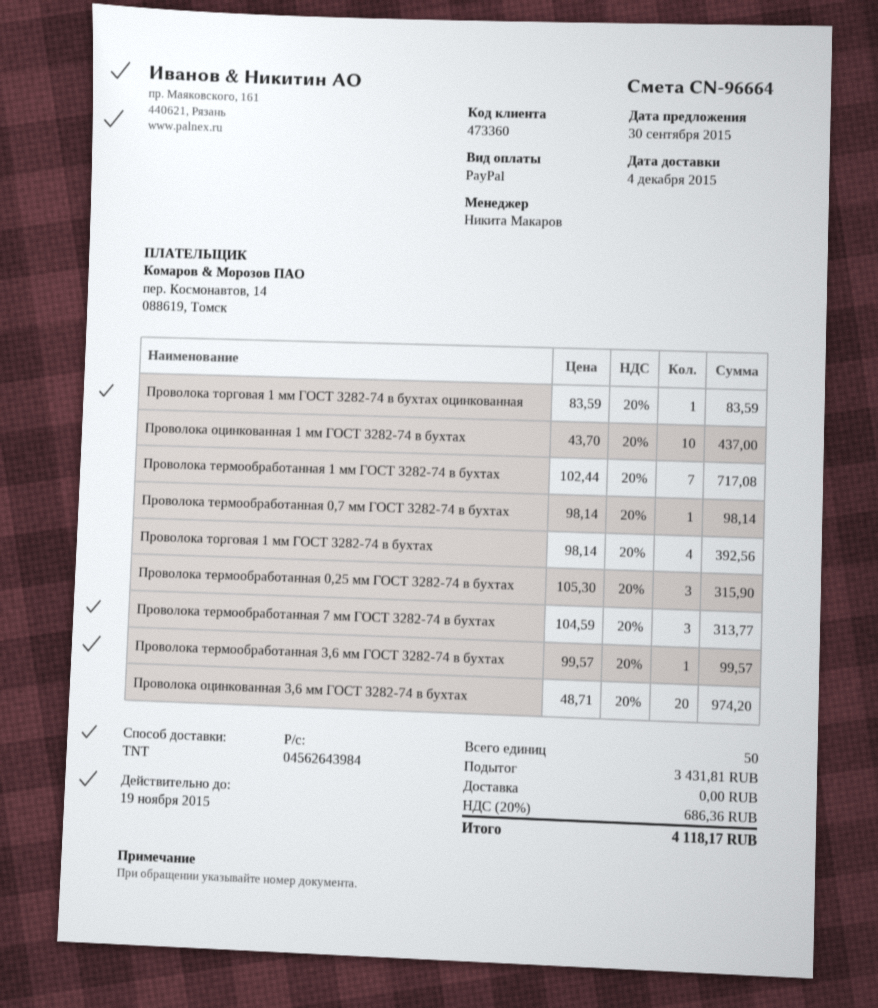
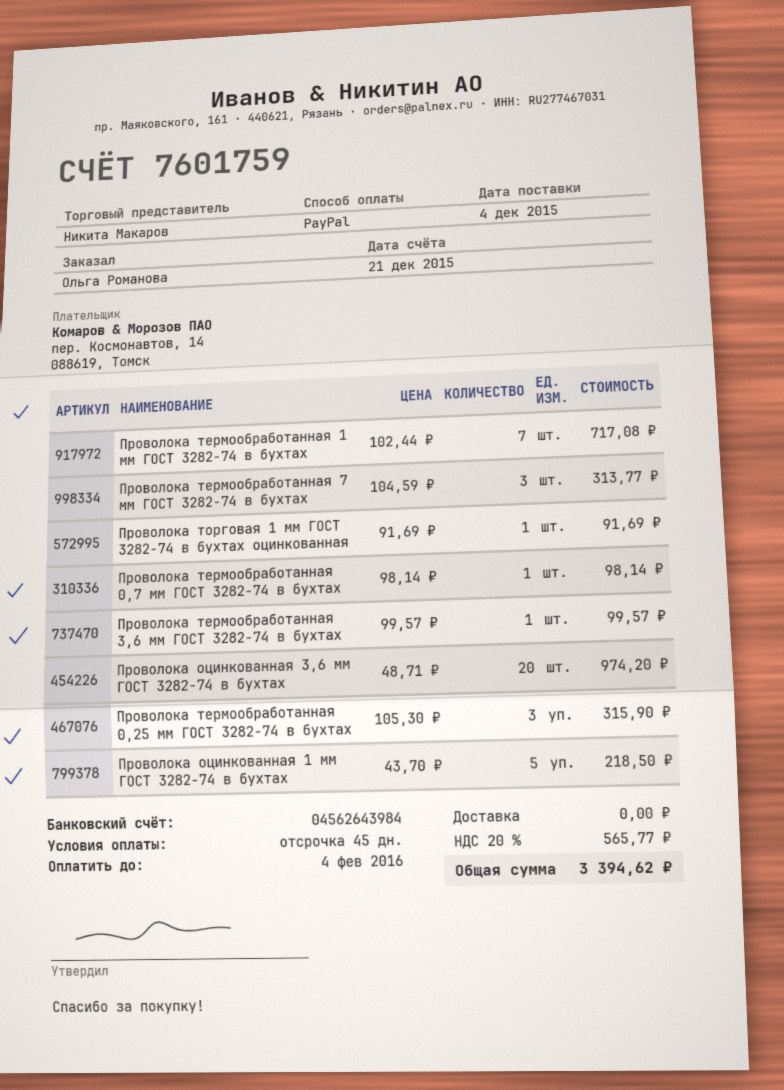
Проволока торговая 1 мм ГОСТ 3282-74 в бухтах оцинкованная: 1 x 83.59 = 83.59 -> 1 x 91.69 = 91.69
Проволока оцинкованная 1 мм ГОСТ 3282-74 в бухтах: 10 x 43.70 = 437.00 -> 5 x 43.70 = 218.50
Проволока торговая 1 мм ГОСТ 3282-74 в бухтах: 4 x 98.14 = 392.56 -> none
tax: 20% = 686.36 -> 20% = 565.77
total: 4118.17 -> 3394.62

